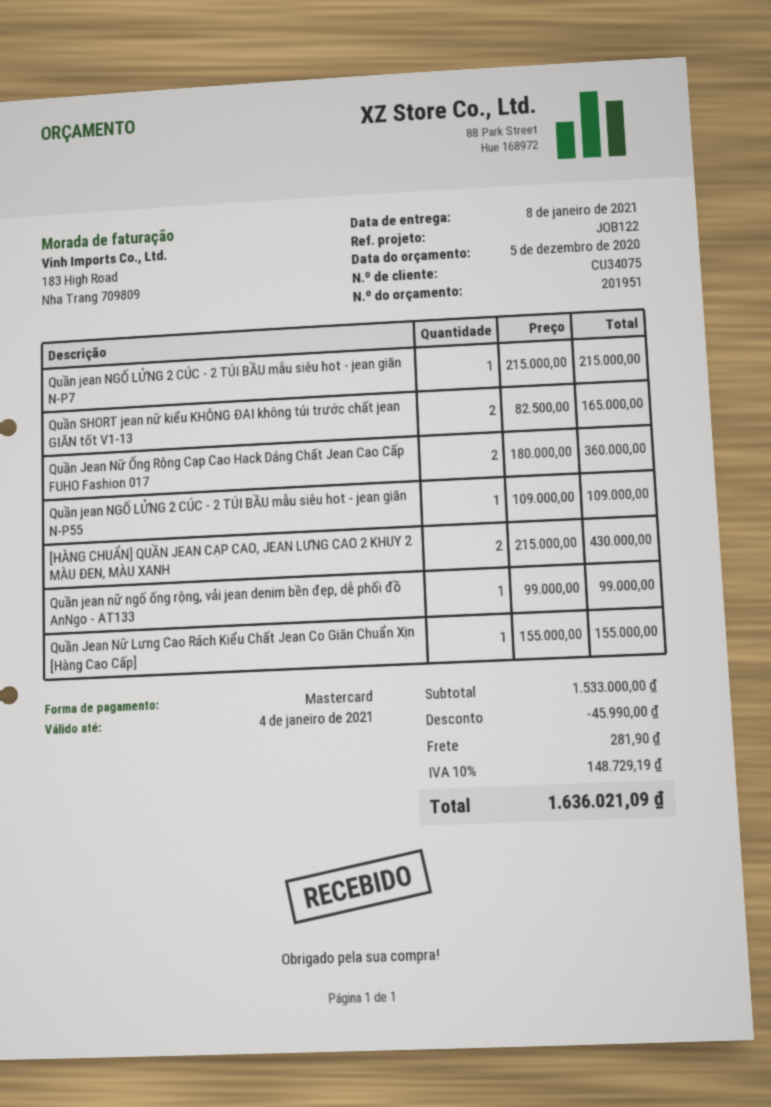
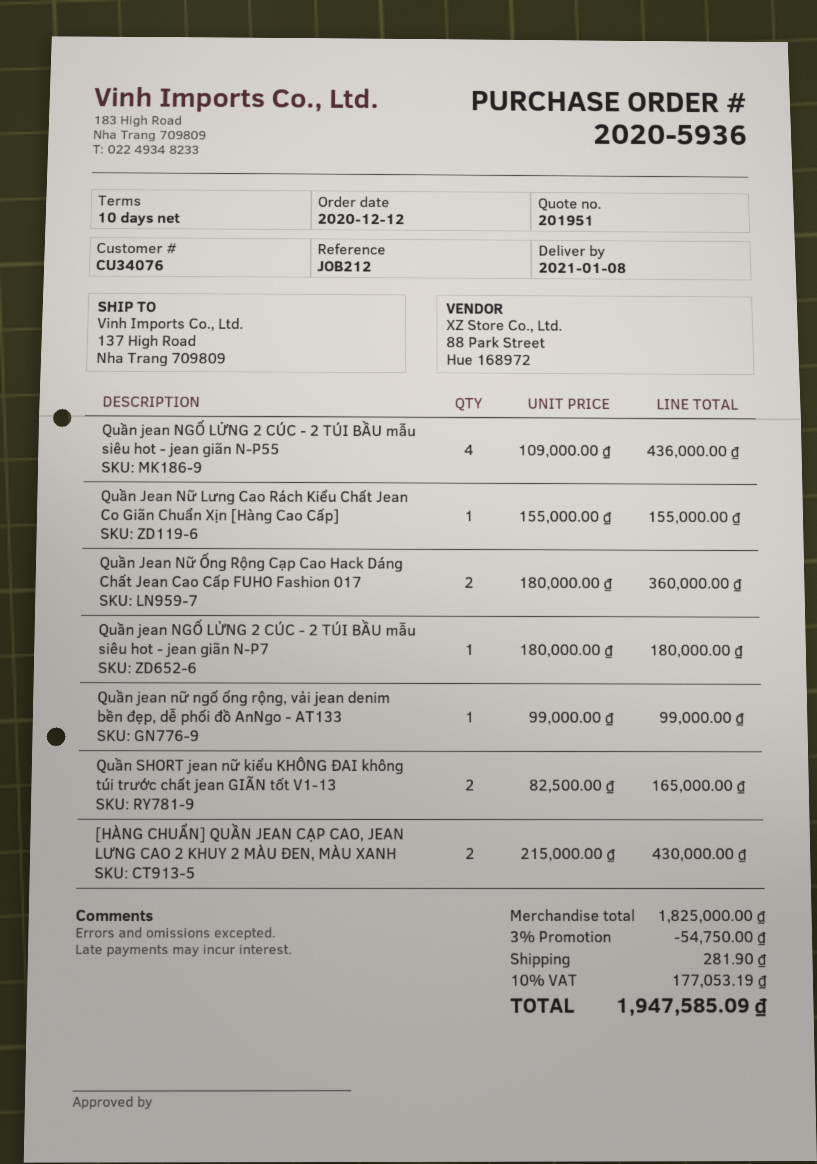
customer number: CU34075 -> CU34076
reference: JOB122 -> JOB212
Quần jean NGỐ LỬNG 2 CÚC - 2 TÚI BẦU mẫu siêu hot - jean giãn N-P7: 1 x 215000.00 = 215000.00 -> 1 x 180000.00 = 180000.00
Quần jean NGỐ LỬNG 2 CÚC - 2 TÚI BẦU mẫu siêu hot - jean giãn N-P55: 1 x 109000.00 = 109000.00 -> 4 x 109000.00 = 436000.00
subtotal: 1533000.00 -> 1825000.00
discount: 45990.00 -> 54750.00
tax: 10% = 148729.19 -> 10% = 177053.19
total: 1636021.09 -> 1947585.09

